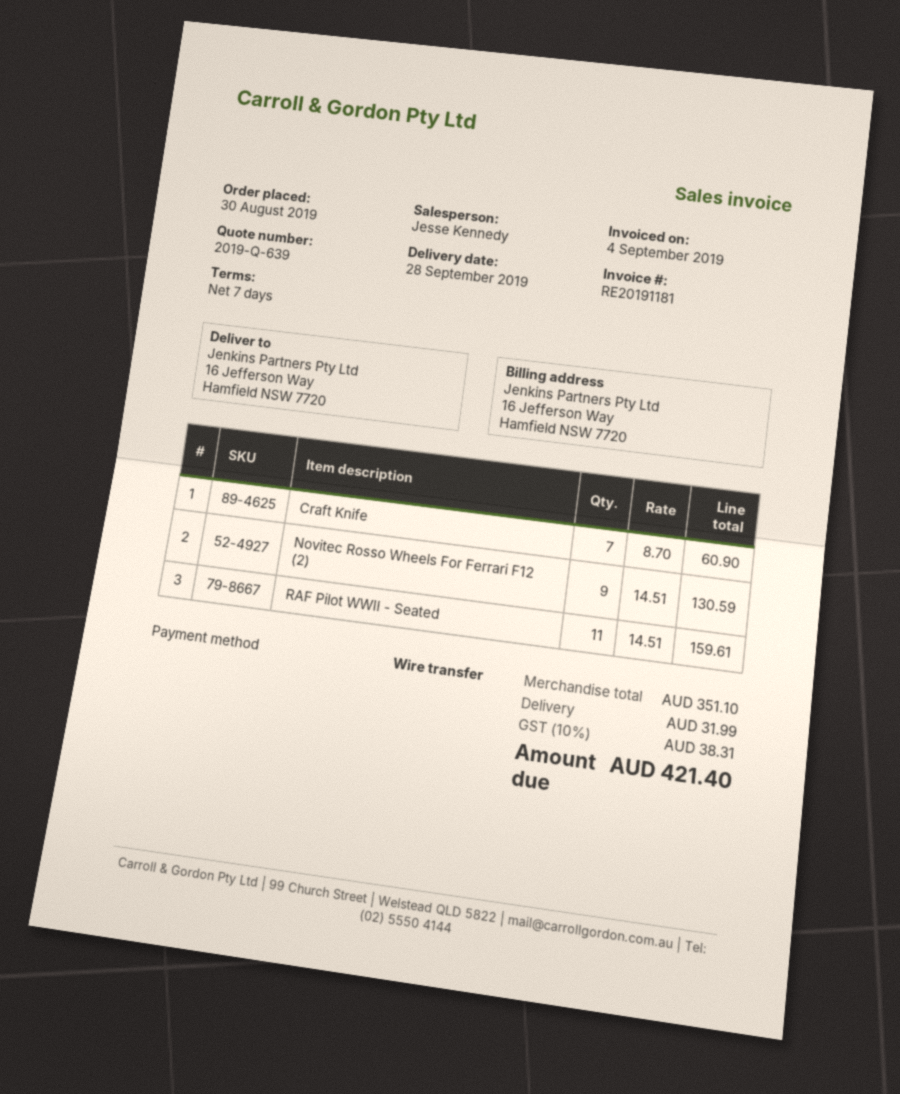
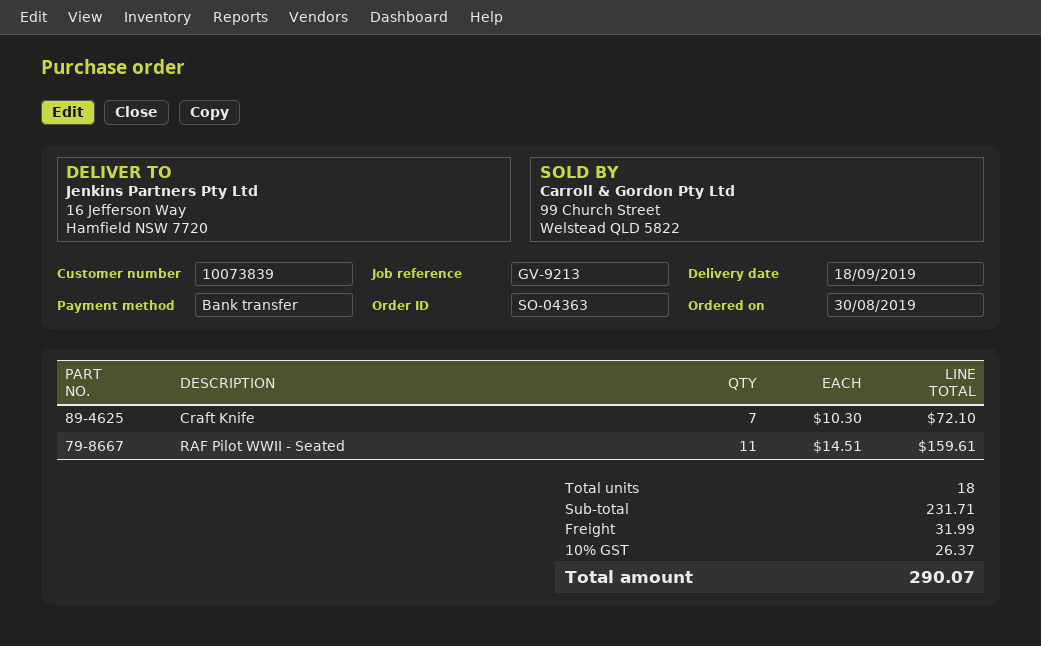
delivery date: 2019-09-28 -> 2019-09-18
Craft Knife: 7 x 8.70 = 60.90 -> 7 x 10.30 = 72.10
Novitec Rosso Wheels For Ferrari F12 (2): 9 x 14.51 = 130.59 -> none
subtotal: 351.10 -> 231.71
tax: 10% = 38.31 -> 10% = 26.37
total: 421.40 -> 290.07

